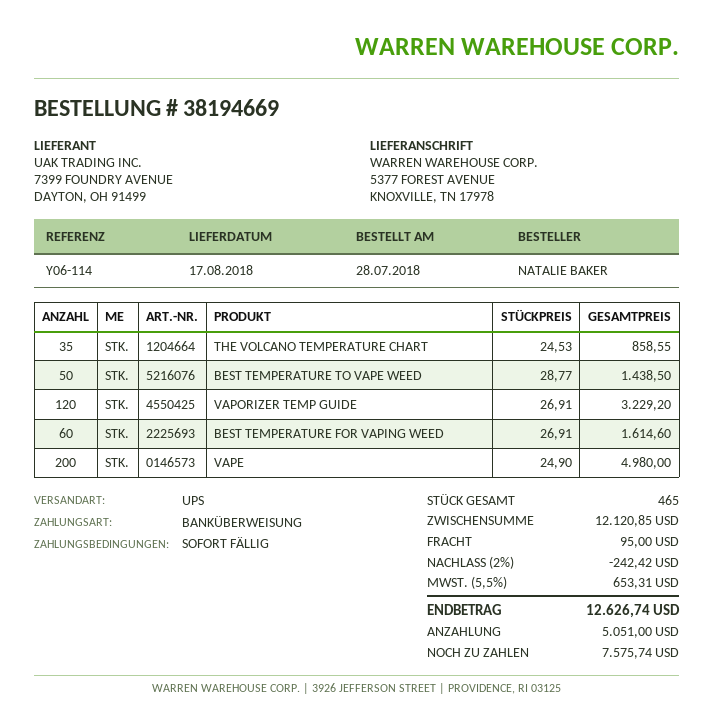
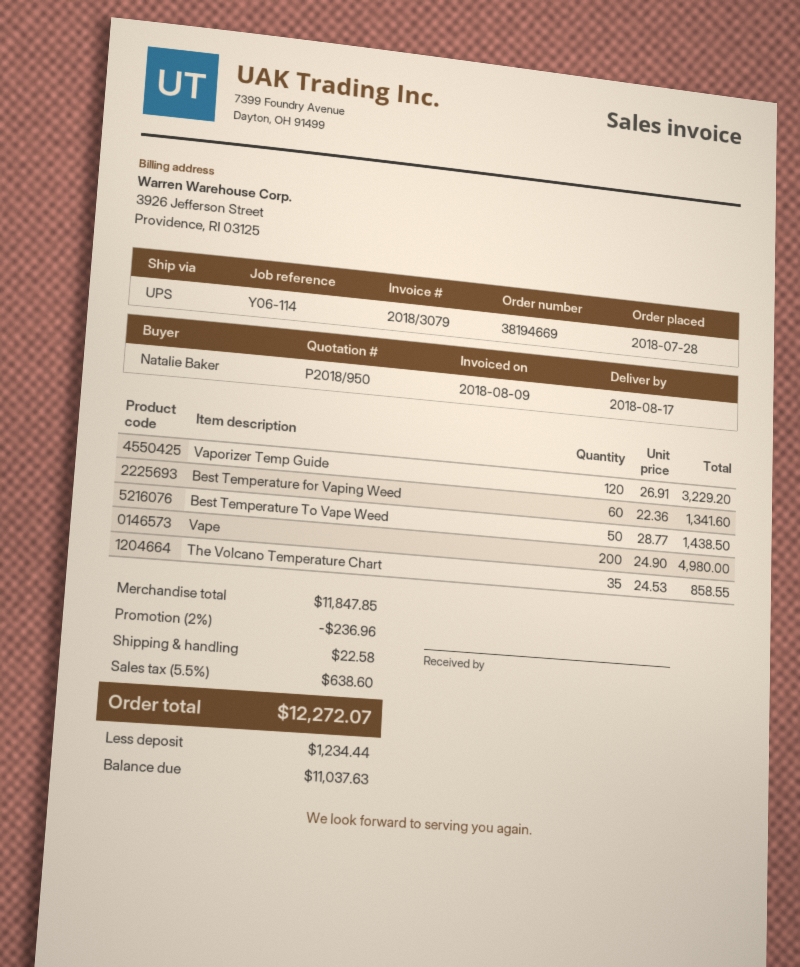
BEST TEMPERATURE FOR VAPING WEED: 60 x 26.91 = 1614.60 -> 60 x 22.36 = 1341.60
subtotal: 12120.85 -> 11847.85
discount: 2% = 242.42 -> 2% = 236.96
shipping: 95.00 -> 22.58
tax: 5.5% = 653.31 -> 5.5% = 638.60
total: 12626.74 -> 12272.07
deposit: 5051.00 -> 1234.44
balance: 7575.74 -> 11037.63

